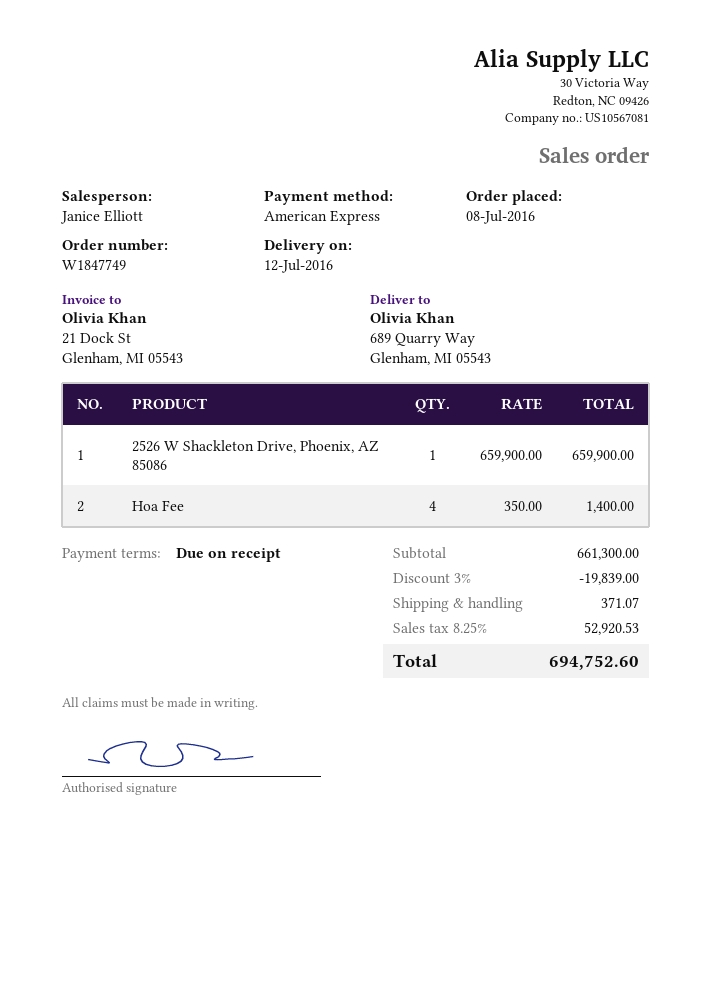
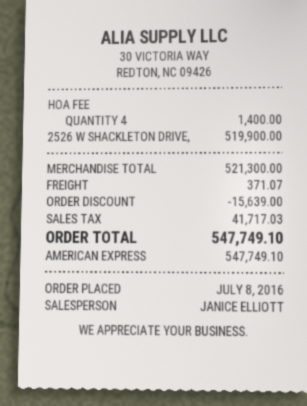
2526 W Shackleton Drive, Phoenix, AZ 85086: 1 for 659900.00 -> 1 for 519900.00
subtotal: 661300.00 -> 521300.00
discount: 19839.00 -> 15639.00
tax: 52920.53 -> 41717.03
total: 694752.60 -> 547749.10

